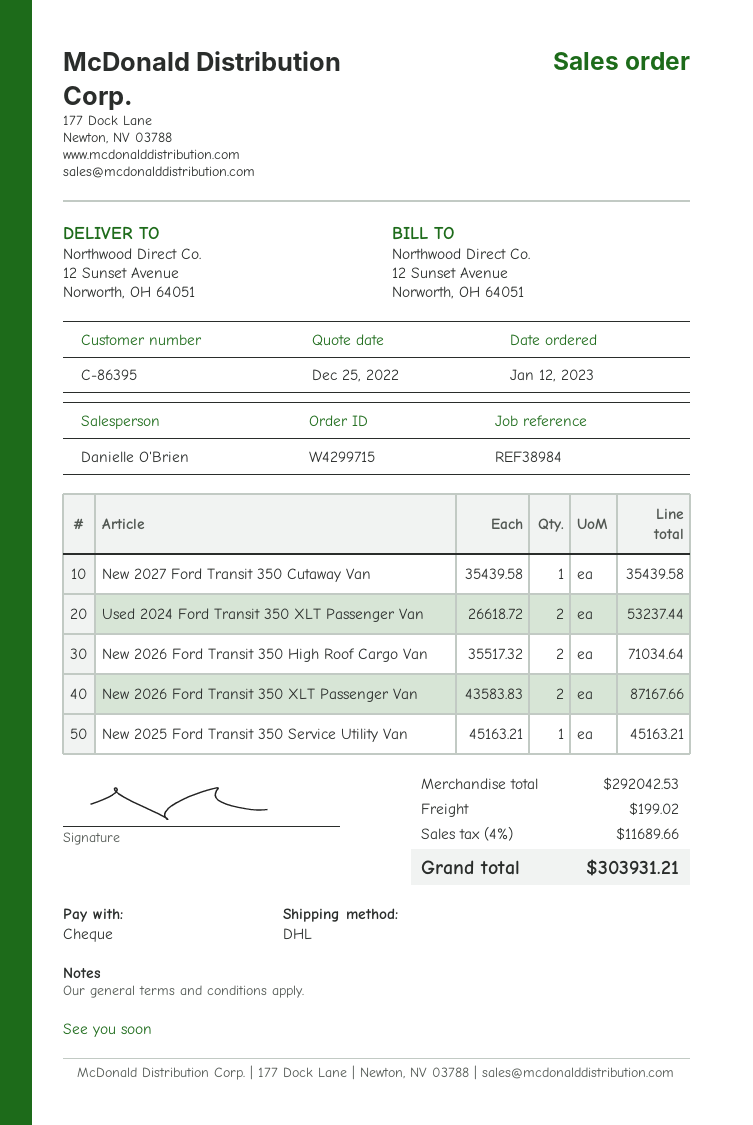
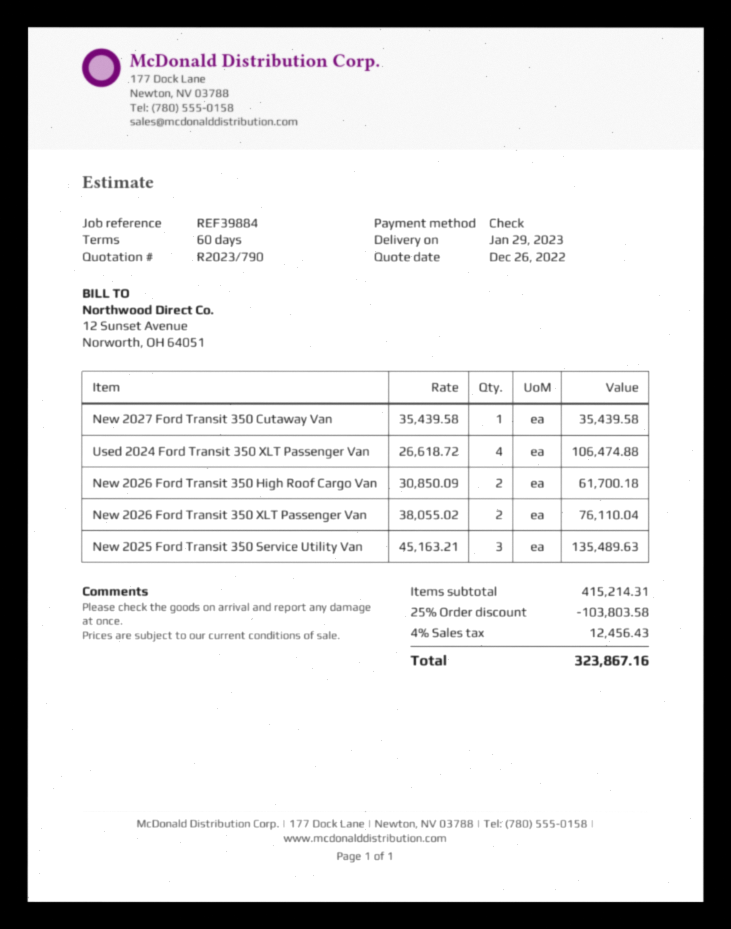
quote date: 2022-12-25 -> 2022-12-26
reference: REF38984 -> REF39884
Used 2024 Ford Transit 350 XLT Passenger Van: 2 x 26618.72 = 53237.44 -> 4 x 26618.72 = 106474.88
New 2026 Ford Transit 350 High Roof Cargo Van: 2 x 35517.32 = 71034.64 -> 2 x 30850.09 = 61700.18
New 2026 Ford Transit 350 XLT Passenger Van: 2 x 43583.83 = 87167.66 -> 2 x 38055.02 = 76110.04
New 2025 Ford Transit 350 Service Utility Van: 1 x 45163.21 = 45163.21 -> 3 x 45163.21 = 135489.63
subtotal: 292042.53 -> 415214.31
discount: none -> 25% = 103803.58
shipping: 199.02 -> none
tax: 4% = 11689.66 -> 4% = 12456.43
total: 303931.21 -> 323867.16

